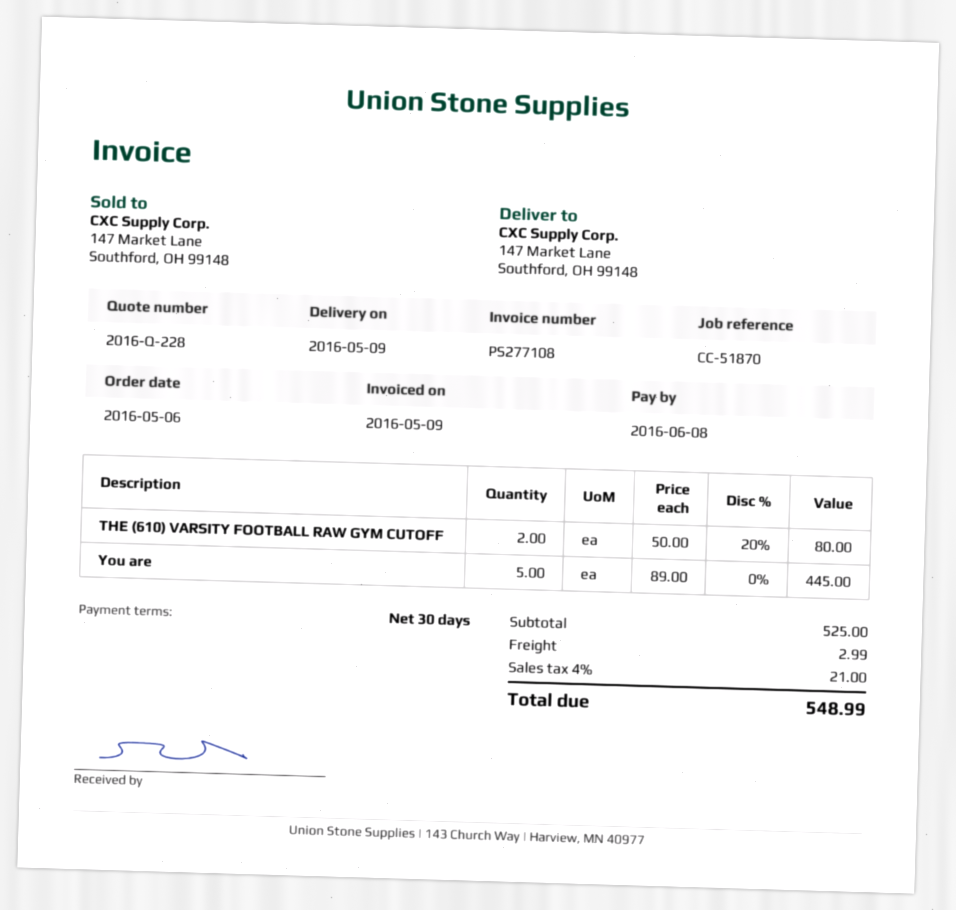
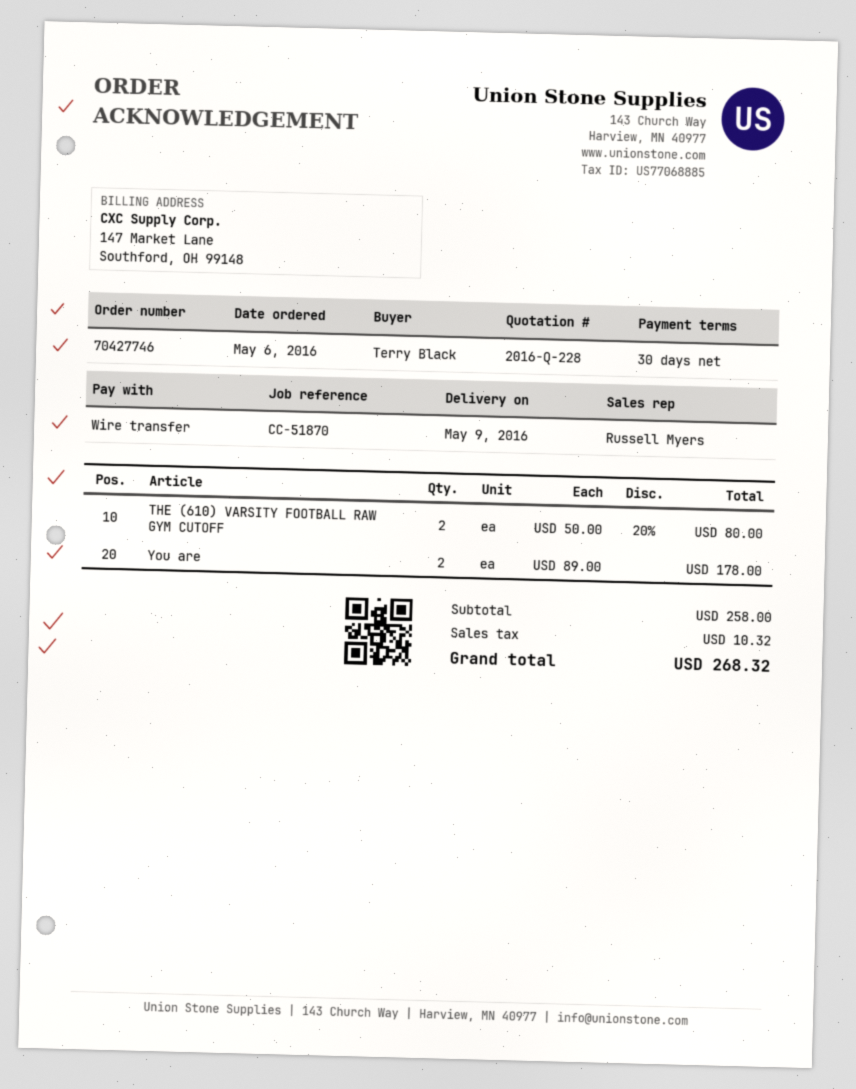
You are: 5 x 89.00 = 445.00 -> 2 x 89.00 = 178.00
subtotal: 525.00 -> 258.00
shipping: 2.99 -> none
tax: 21.00 -> 10.32
total: 548.99 -> 268.32

